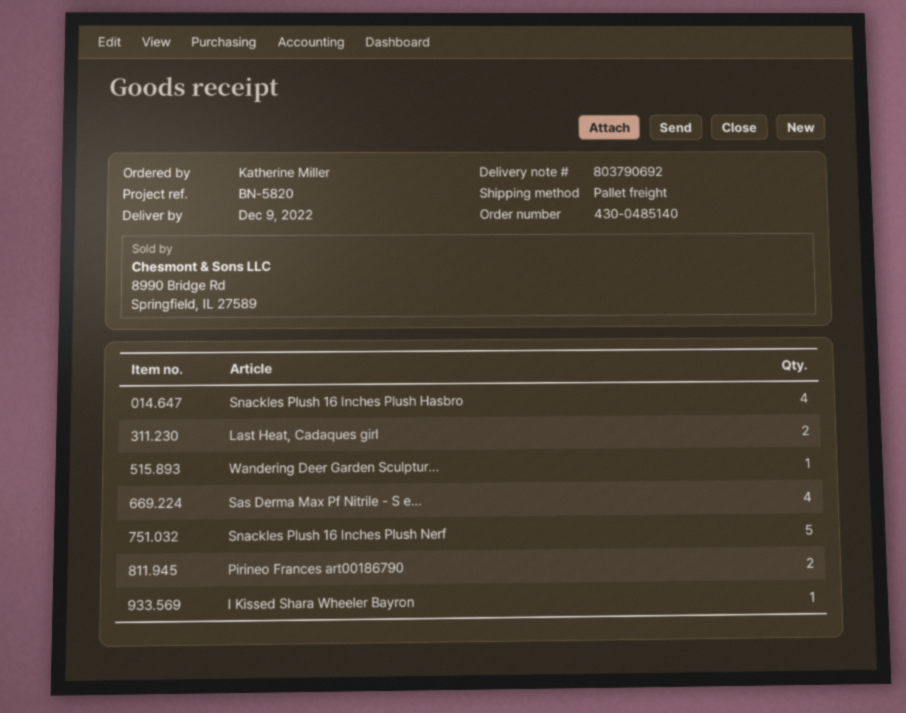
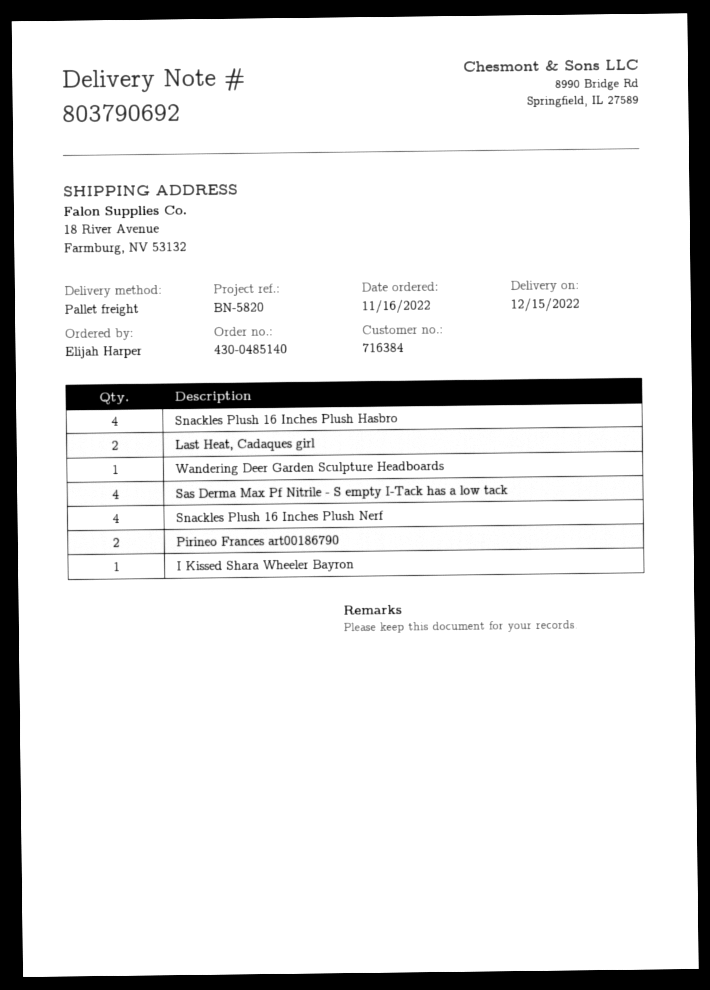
delivery date: 2022-12-09 -> 2022-12-15
ordered by: Katherine Miller -> Elijah Harper
Snackles Plush 16 Inches Plush Nerf: 5 -> 4

